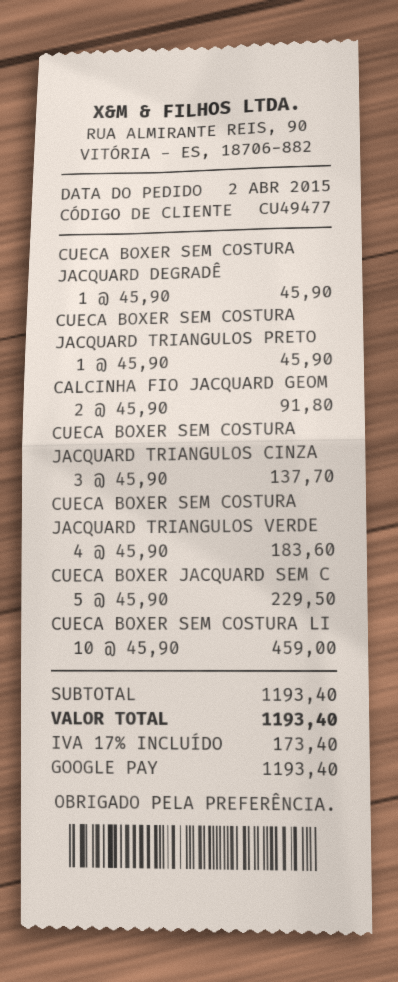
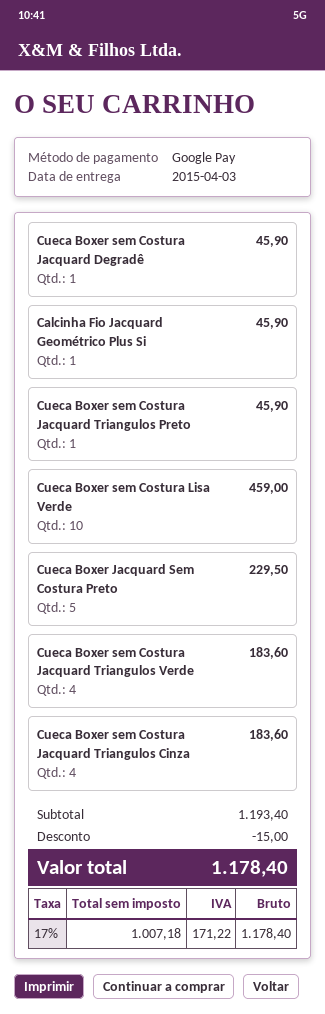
CALCINHA FIO JACQUARD GEOM: 2 for 91.80 -> 1 for 45.90
CUECA BOXER SEM COSTURA JACQUARD TRIANGULOS CINZA: 3 for 137.70 -> 4 for 183.60
discount: none -> 15.00
tax: 17% = 173.40 -> 17% = 171.22
total: 1193.40 -> 1178.40

